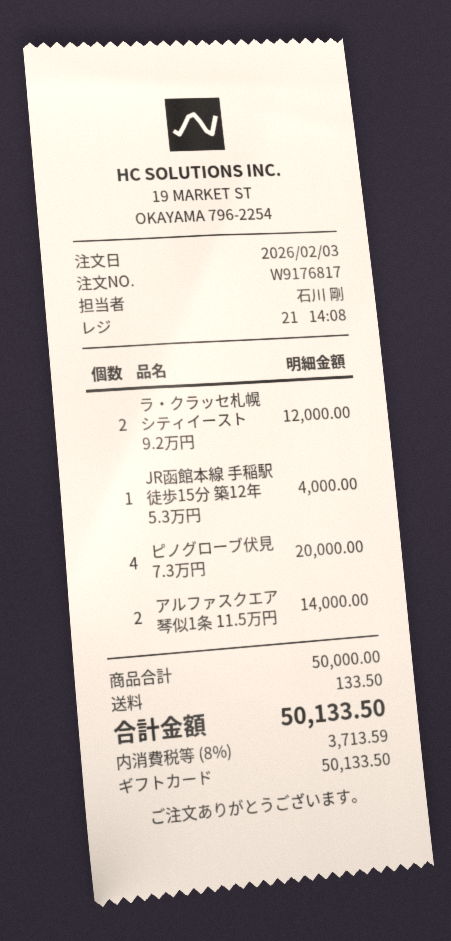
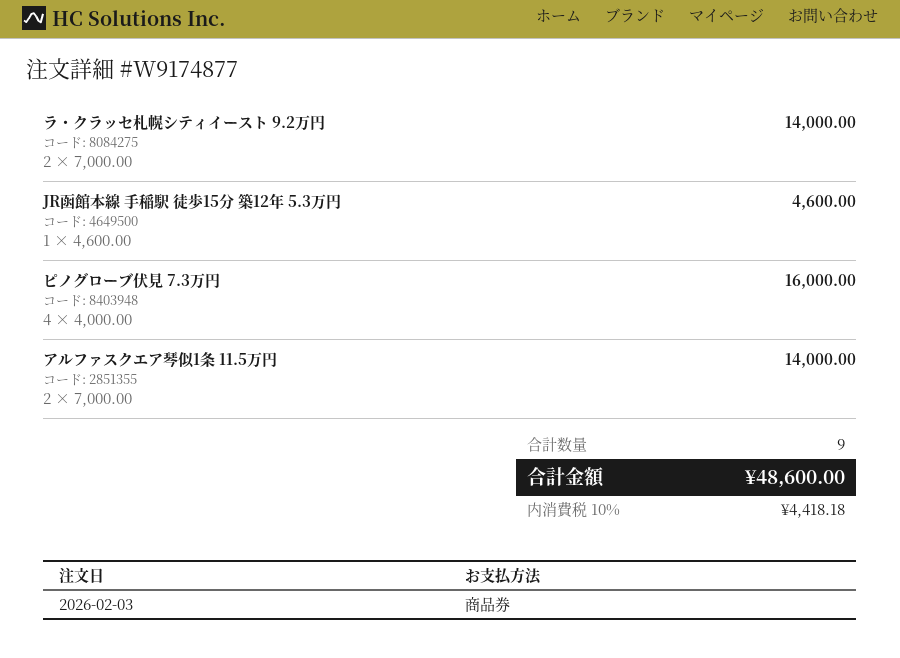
order number: W9176817 -> W9174877
ラ・クラッセ札幌シティイースト 9.2万円: 2 for 12000.00 -> 2 for 14000.00
JR函館本線 手稲駅 徒歩15分 築12年 5.3万円: 1 for 4000.00 -> 1 for 4600.00
ピノグローブ伏見 7.3万円: 4 for 20000.00 -> 4 for 16000.00
shipping: 133.50 -> none
tax: 8% = 3713.59 -> 10% = 4418.18
total: 50133.50 -> 48600.00

